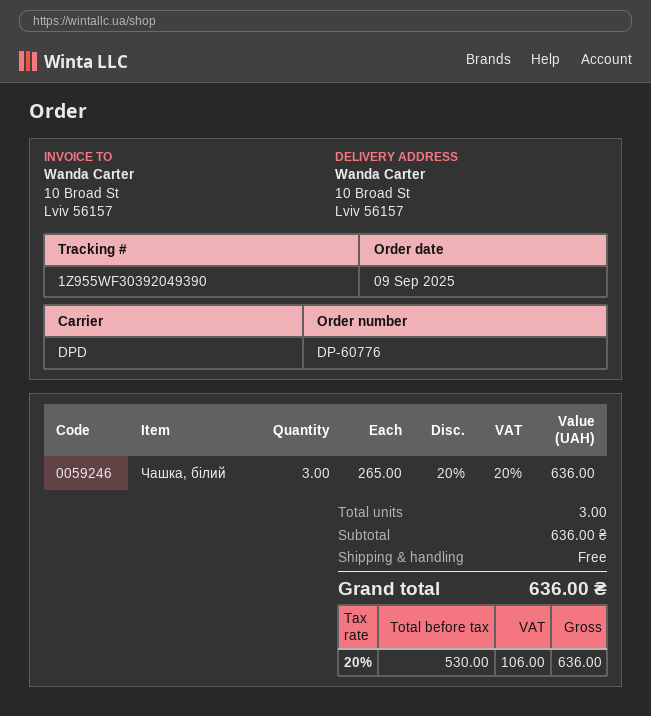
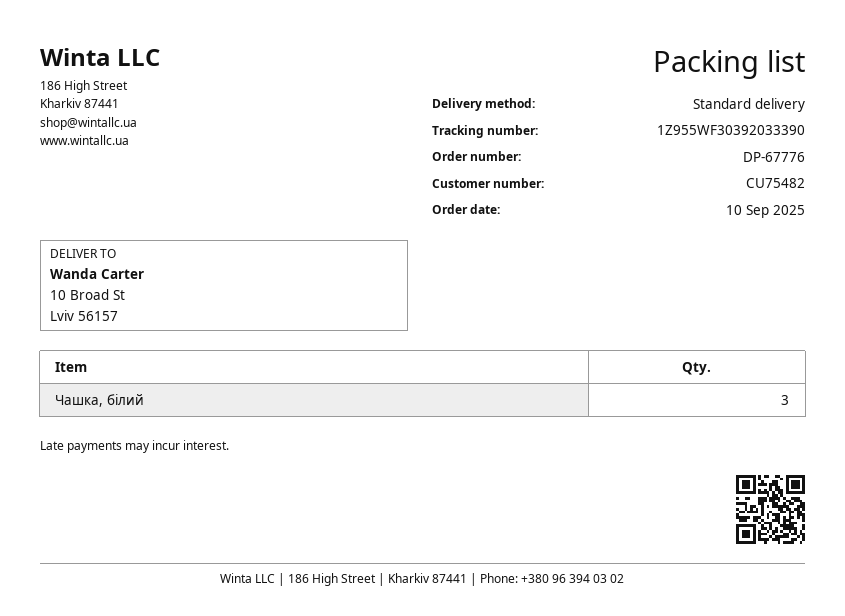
order number: DP-60776 -> DP-67776
order date: 2025-09-09 -> 2025-09-10
shipping method: DPD -> standard
tracking number: 1Z955WF30392049390 -> 1Z955WF30392033390

